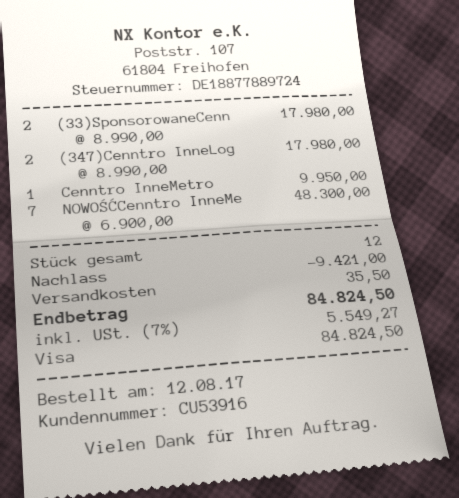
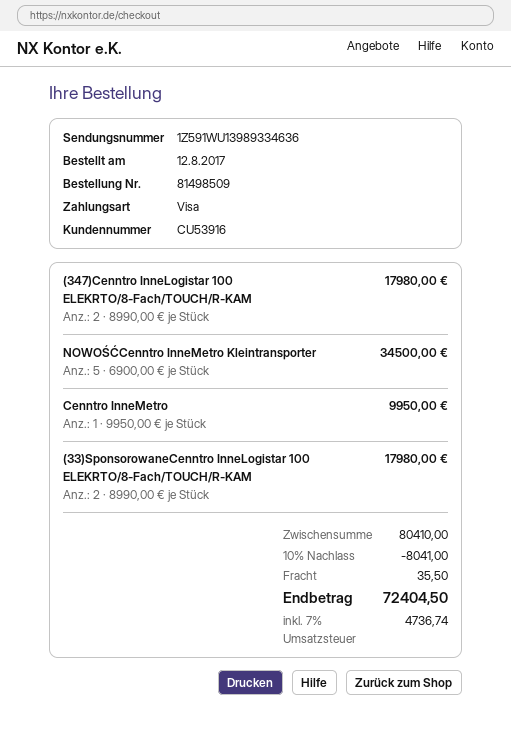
NOWOŚĆCenntro InneMe: 7 x 6900.00 = 48300.00 -> 5 x 6900.00 = 34500.00
discount: 9421.00 -> 8041.00
tax: 7% = 5549.27 -> 7% = 4736.74
total: 84824.50 -> 72404.50

